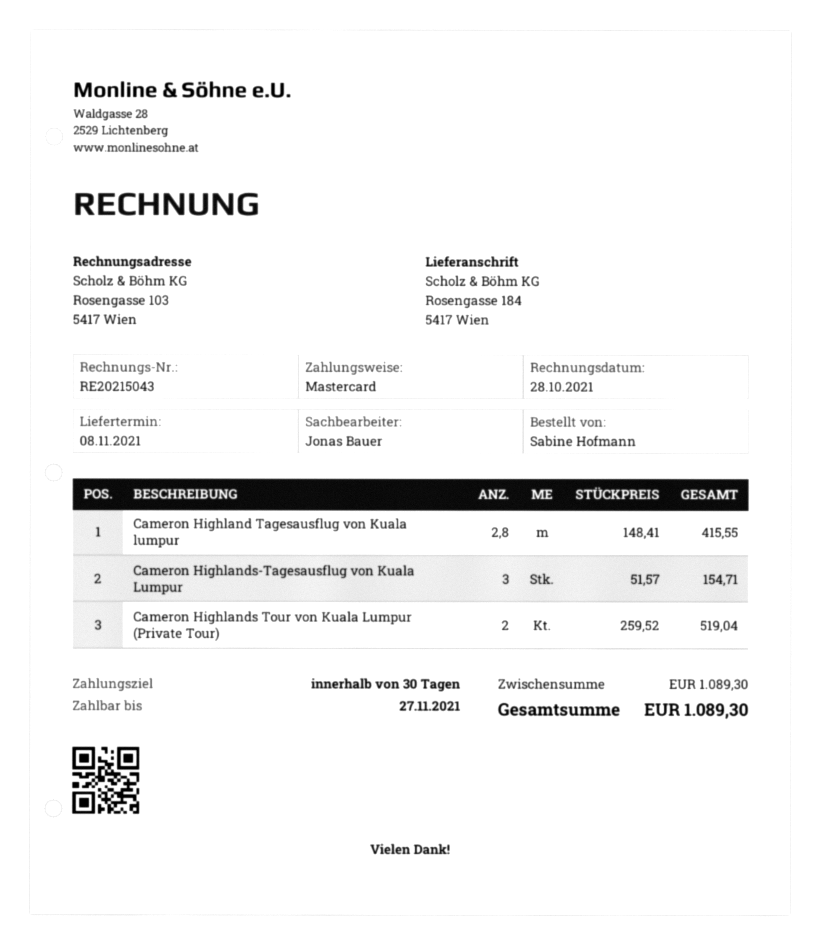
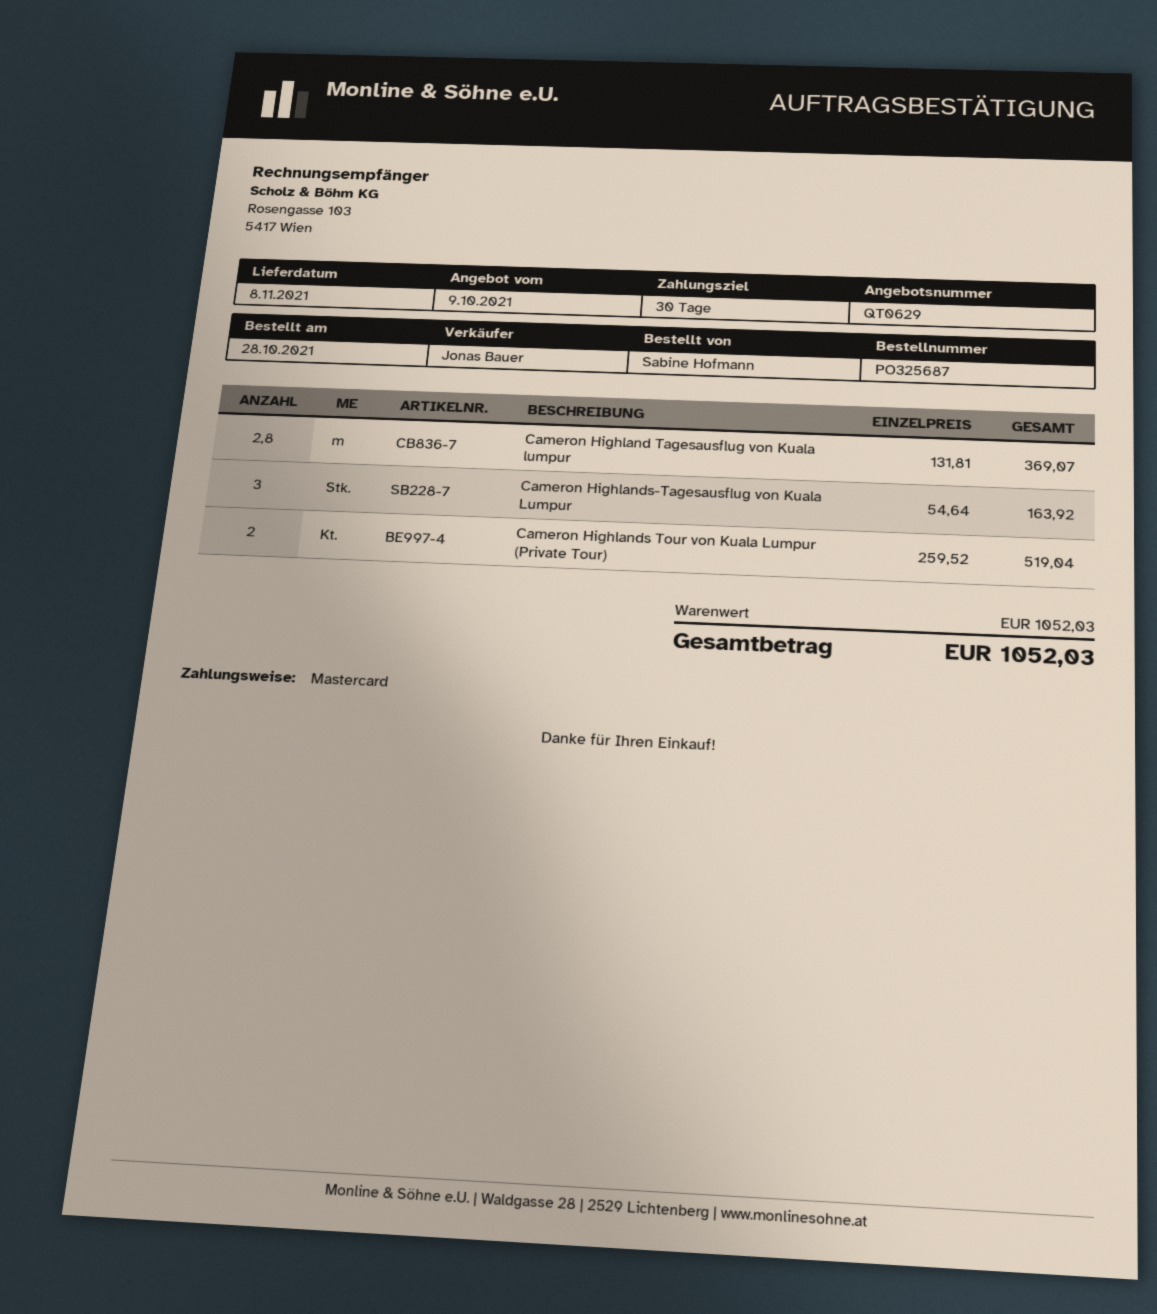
Cameron Highland Tagesausflug von Kuala lumpur: 2.8 x 148.41 = 415.55 -> 2.8 x 131.81 = 369.07
Cameron Highlands-Tagesausflug von Kuala Lumpur: 3 x 51.57 = 154.71 -> 3 x 54.64 = 163.92
subtotal: 1089.30 -> 1052.03
total: 1089.30 -> 1052.03

